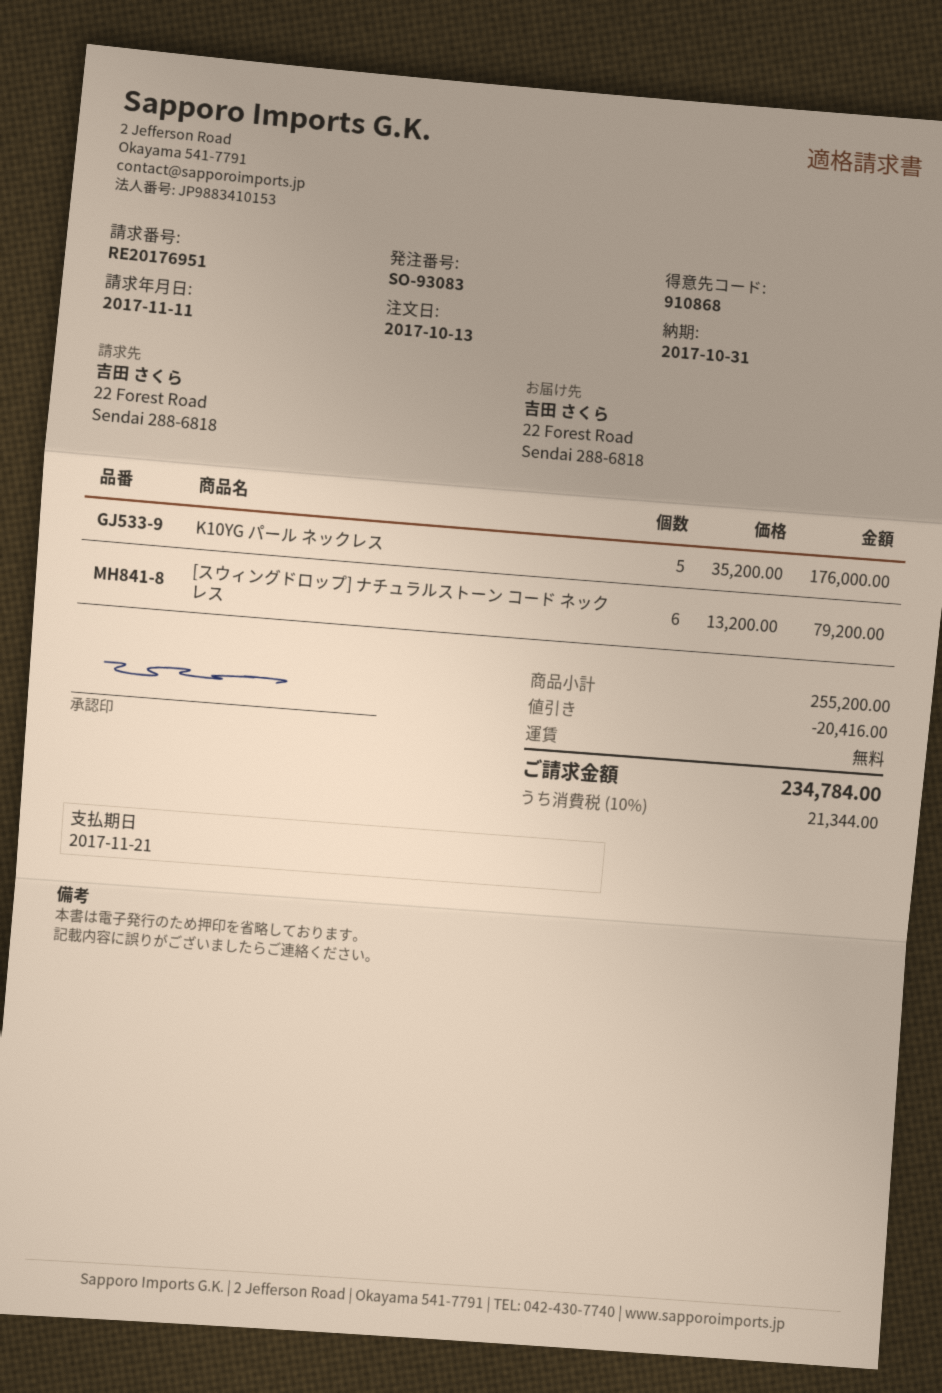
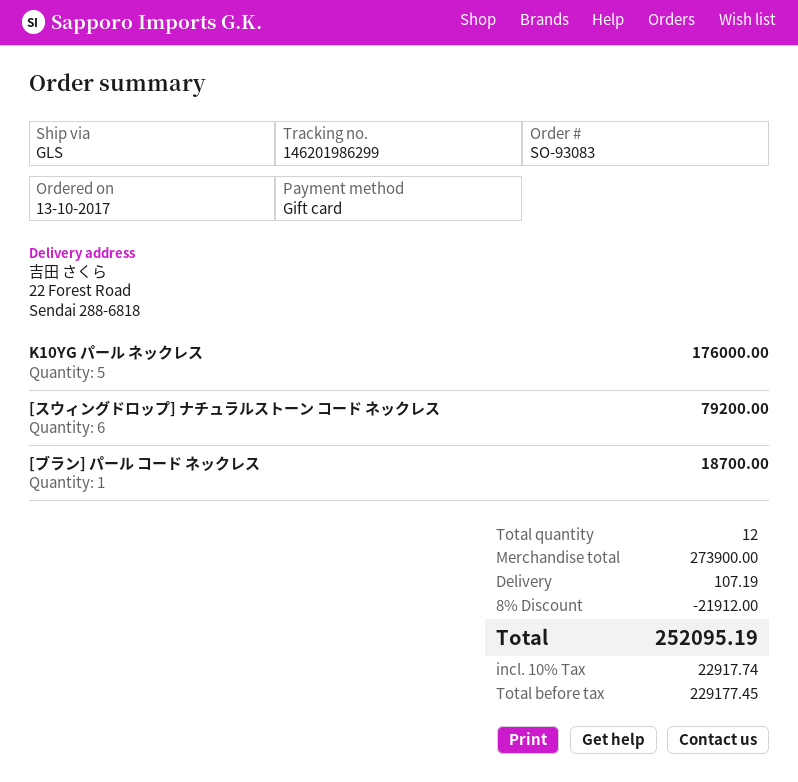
[ブラン] パール コード ネックレス: none -> 1 for 18700.00
subtotal: 255200.00 -> 273900.00
discount: 20416.00 -> 21912.00
shipping: 0.00 -> 107.19
tax: 10% = 21344.00 -> 10% = 22917.74
total: 234784.00 -> 252095.19

